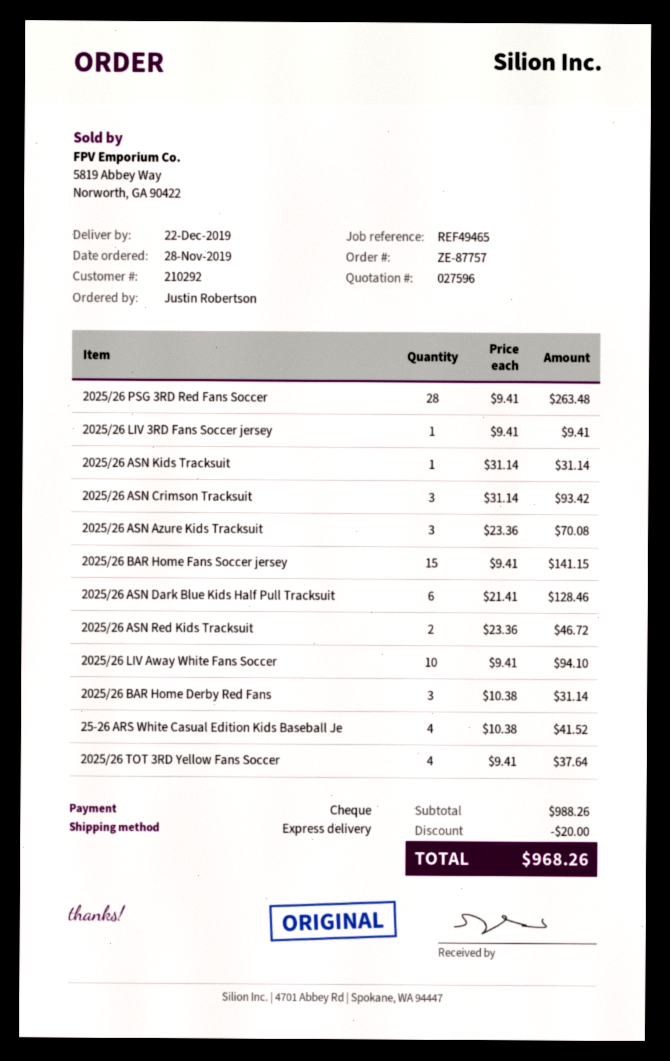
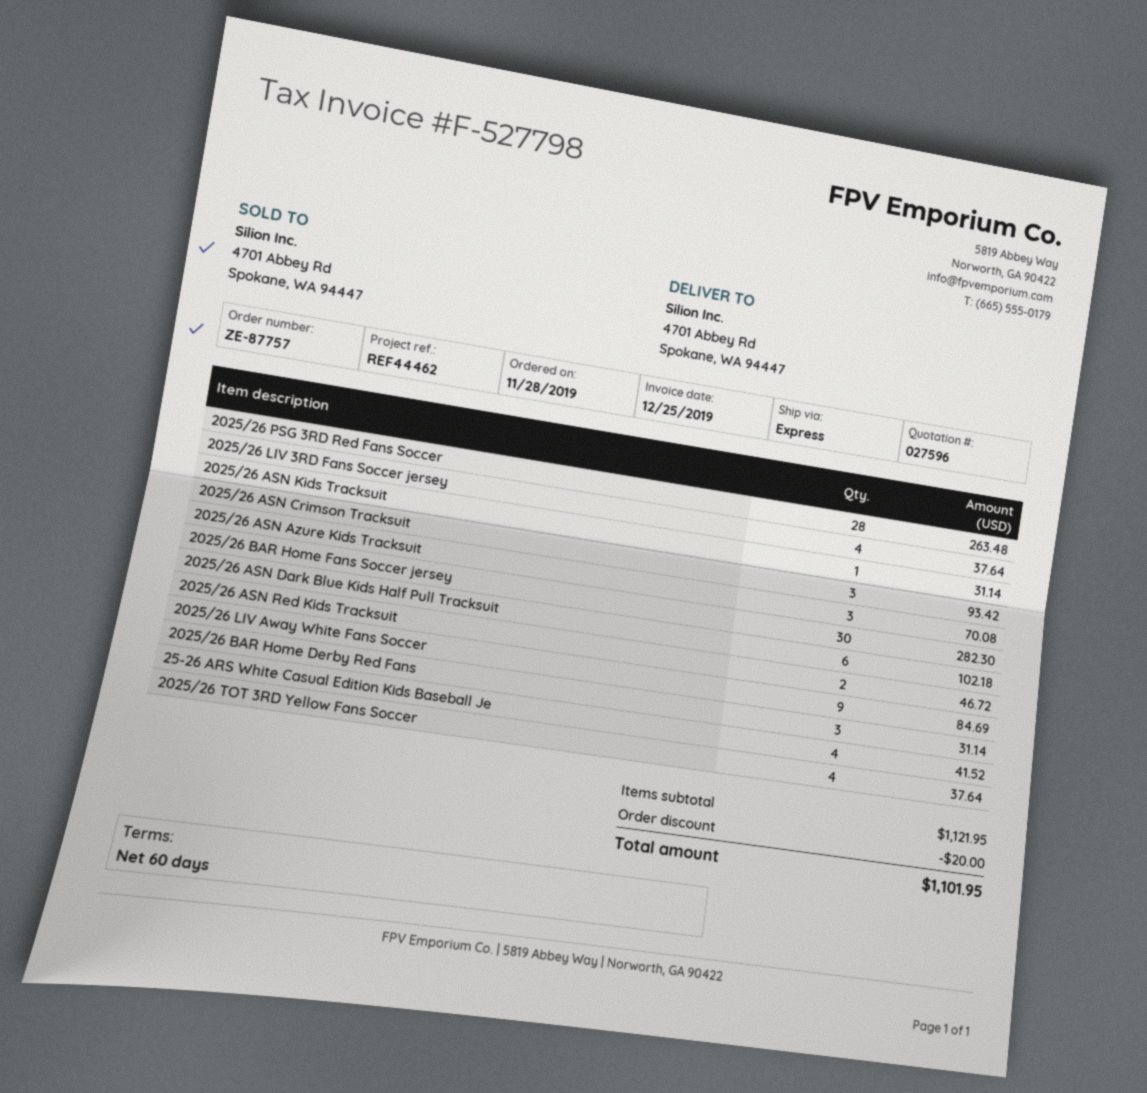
reference: REF49465 -> REF44462
2025/26 LIV 3RD Fans Soccer jersey: 1 for 9.41 -> 4 for 37.64
2025/26 BAR Home Fans Soccer jersey: 15 for 141.15 -> 30 for 282.30
2025/26 ASN Dark Blue Kids Half Pull Tracksuit: 6 for 128.46 -> 6 for 102.18
2025/26 LIV Away White Fans Soccer: 10 for 94.10 -> 9 for 84.69
subtotal: 988.26 -> 1121.95
total: 968.26 -> 1101.95

